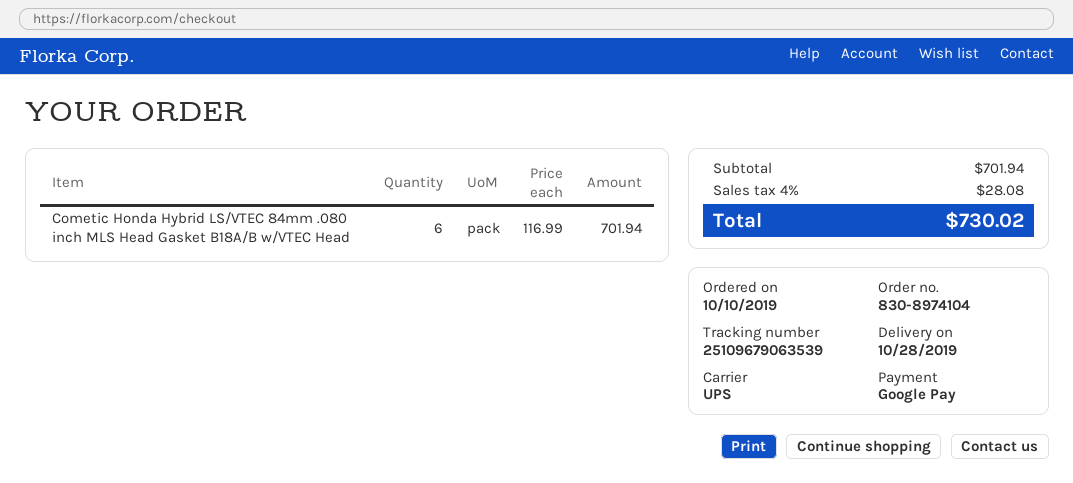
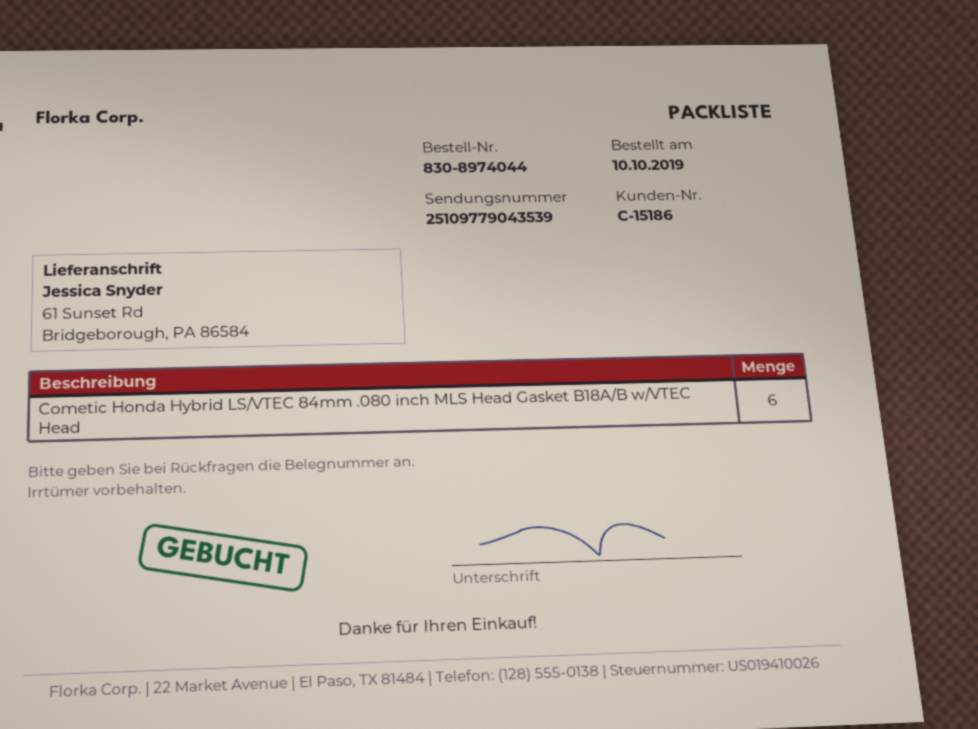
order number: 830-8974104 -> 830-8974044
tracking number: 25109679063539 -> 25109779043539

